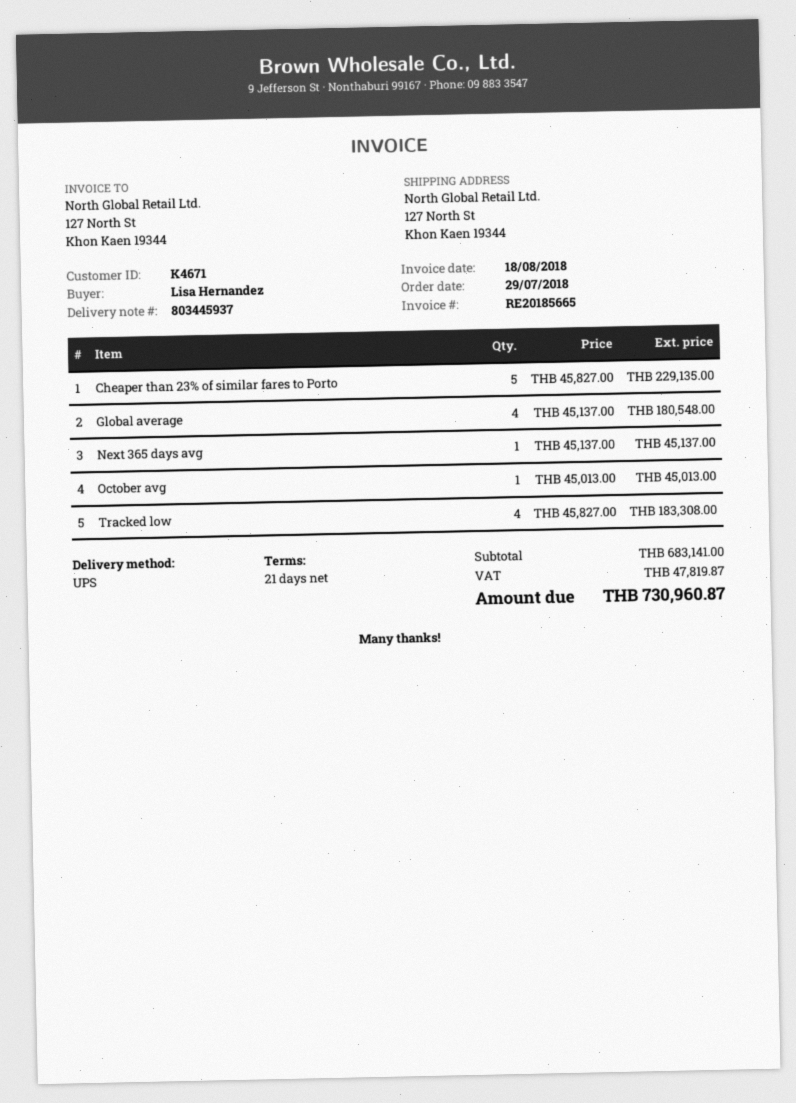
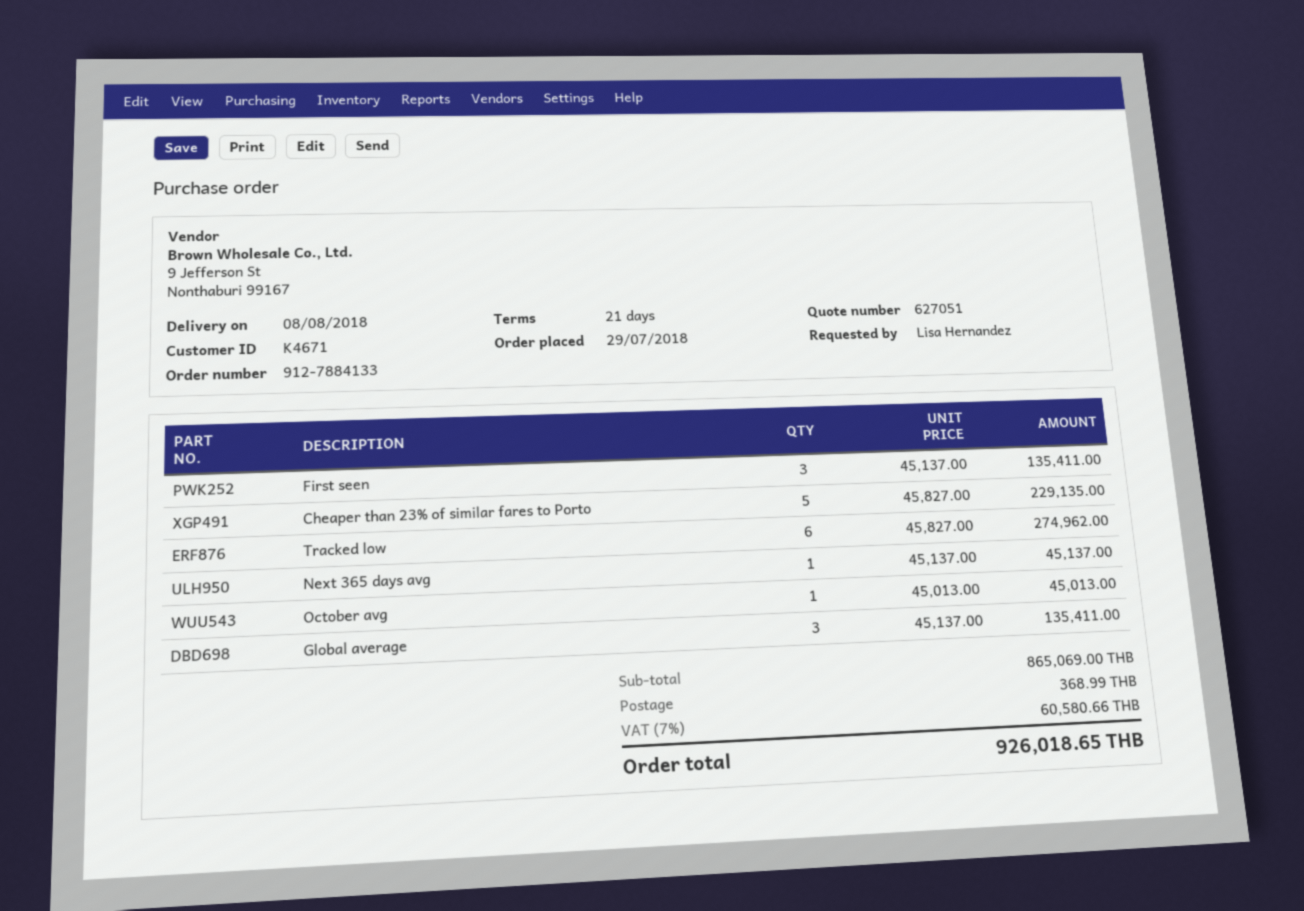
Global average: 4 x 45137.00 = 180548.00 -> 3 x 45137.00 = 135411.00
Tracked low: 4 x 45827.00 = 183308.00 -> 6 x 45827.00 = 274962.00
First seen: none -> 3 x 45137.00 = 135411.00
subtotal: 683141.00 -> 865069.00
shipping: none -> 368.99
tax: 47819.87 -> 60580.66
total: 730960.87 -> 926018.65

